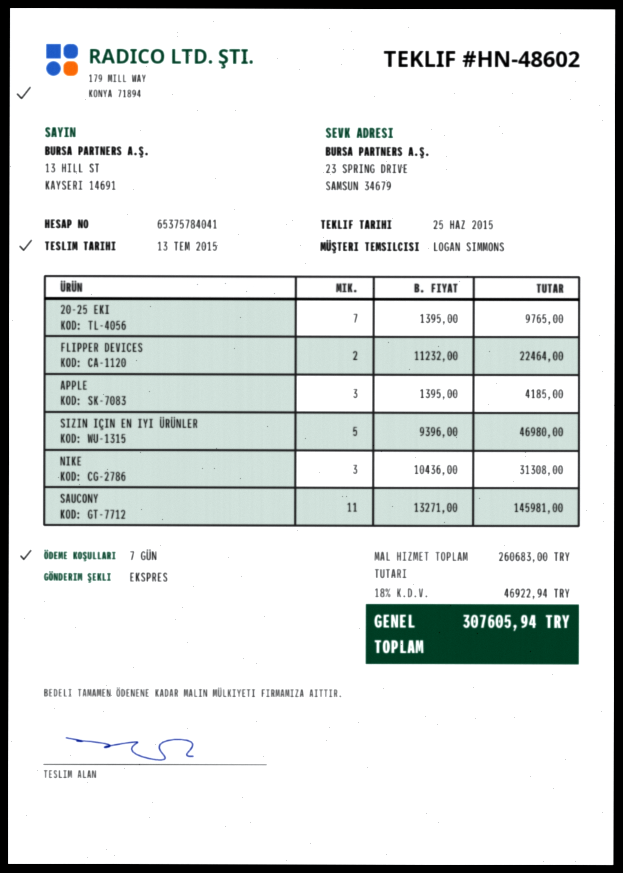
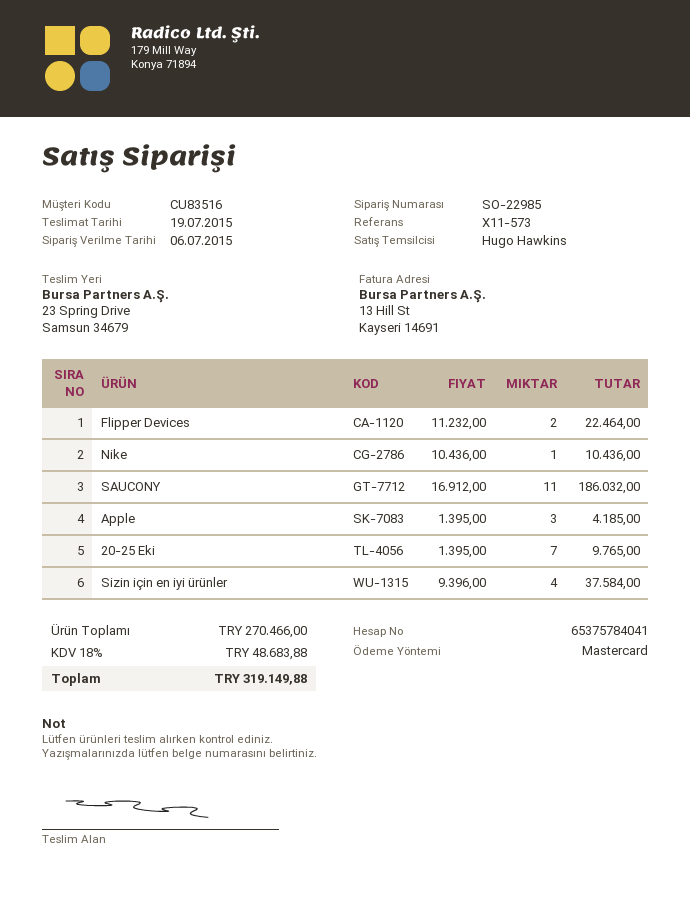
delivery date: 2015-07-13 -> 2015-07-19
sales rep: LOGAN SIMMONS -> Hugo Hawkins
SIZIN IÇIN EN IYI ÜRÜNLER: 5 x 9396.00 = 46980.00 -> 4 x 9396.00 = 37584.00
NIKE: 3 x 10436.00 = 31308.00 -> 1 x 10436.00 = 10436.00
SAUCONY: 11 x 13271.00 = 145981.00 -> 11 x 16912.00 = 186032.00
subtotal: 260683.00 -> 270466.00
tax: 18% = 46922.94 -> 18% = 48683.88
total: 307605.94 -> 319149.88

